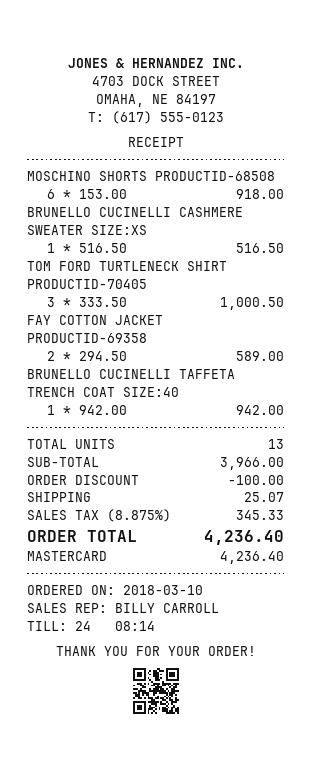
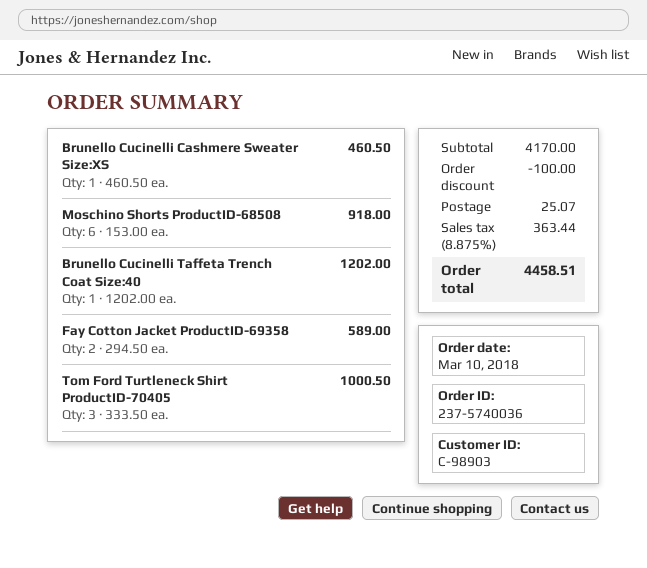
BRUNELLO CUCINELLI CASHMERE SWEATER SIZE:XS: 1 x 516.50 = 516.50 -> 1 x 460.50 = 460.50
BRUNELLO CUCINELLI TAFFETA TRENCH COAT SIZE:40: 1 x 942.00 = 942.00 -> 1 x 1202.00 = 1202.00
subtotal: 3966.00 -> 4170.00
tax: 8.875% = 345.33 -> 8.875% = 363.44
total: 4236.40 -> 4458.51

